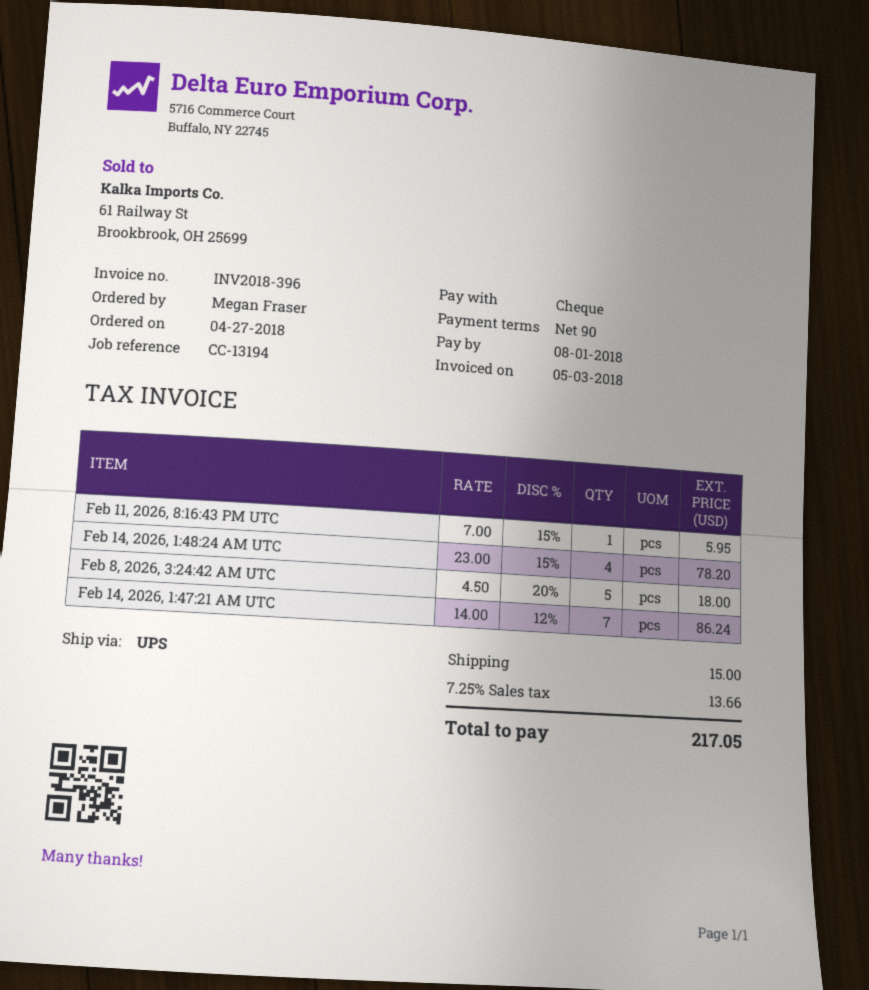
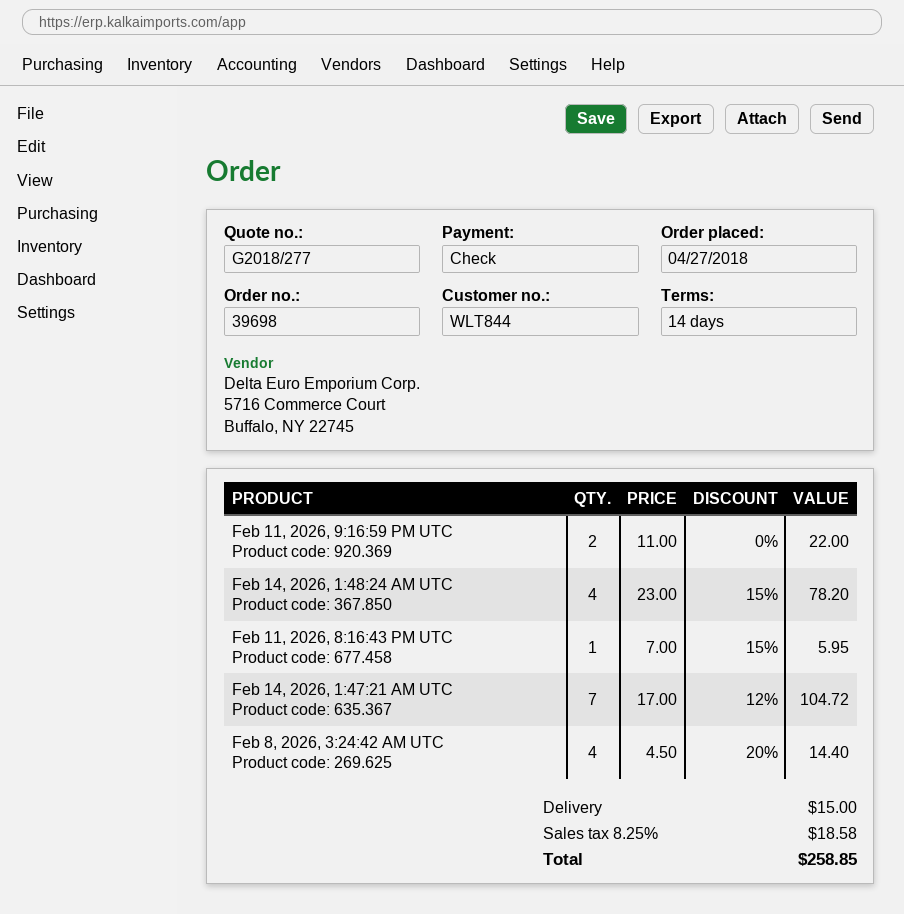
payment terms: 90 days -> 14 days
Feb 8, 2026, 3:24:42 AM UTC: 5 x 4.50 - 20% = 18.00 -> 4 x 4.50 - 20% = 14.40
Feb 14, 2026, 1:47:21 AM UTC: 7 x 14.00 - 12% = 86.24 -> 7 x 17.00 - 12% = 104.72
Feb 11, 2026, 9:16:59 PM UTC: none -> 2 x 11.00 = 22.00
tax: 7.25% = 13.66 -> 8.25% = 18.58
total: 217.05 -> 258.85

